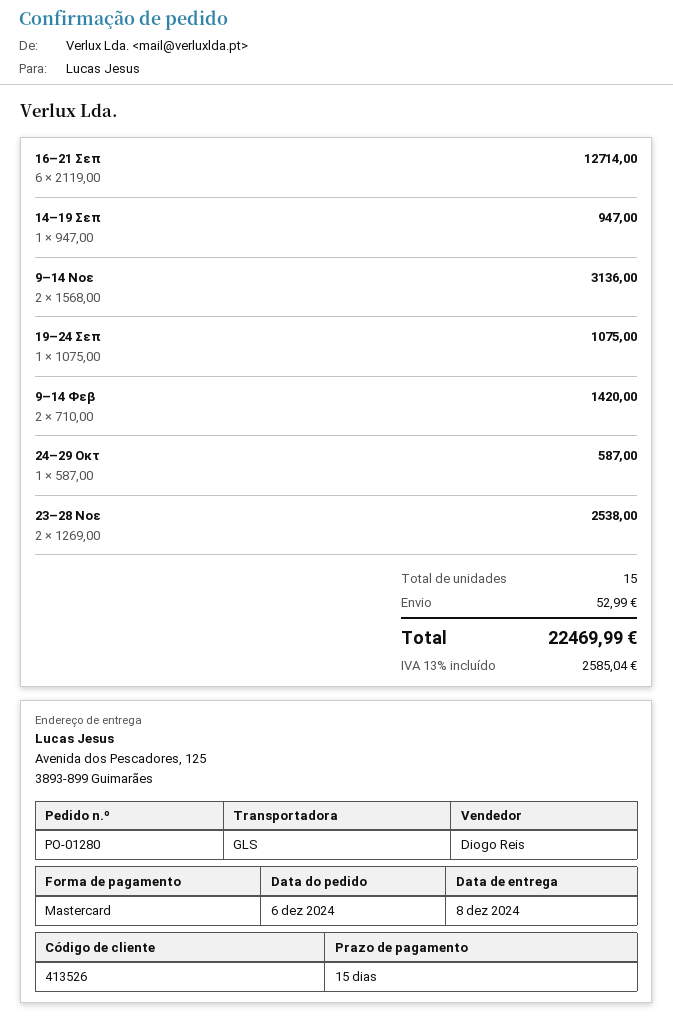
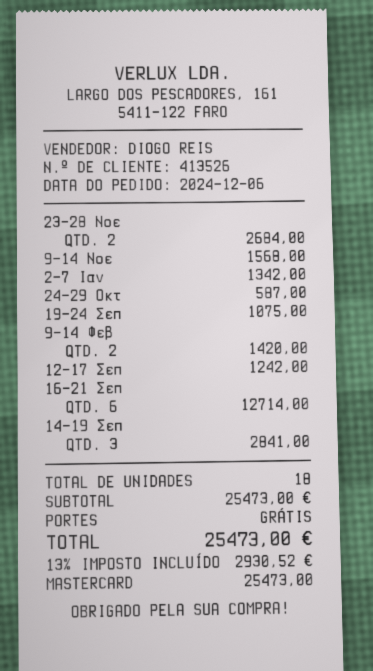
14–19 Σεπ: 1 for 947.00 -> 3 for 2841.00
9–14 Νοε: 2 for 3136.00 -> 1 for 1568.00
23–28 Νοε: 2 for 2538.00 -> 2 for 2684.00
2–7 Ιαν: none -> 1 for 1342.00
12–17 Σεπ: none -> 1 for 1242.00
total quantity: 15 -> 18
shipping: 52.99 -> 0.00
tax: 13% = 2585.04 -> 13% = 2930.52
total: 22469.99 -> 25473.00

